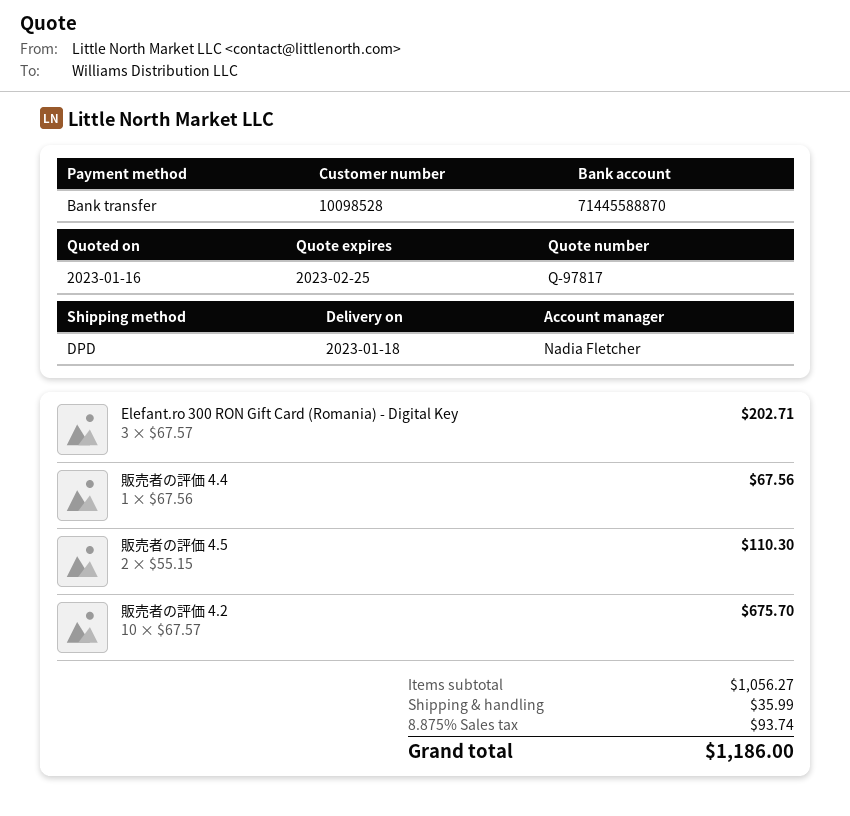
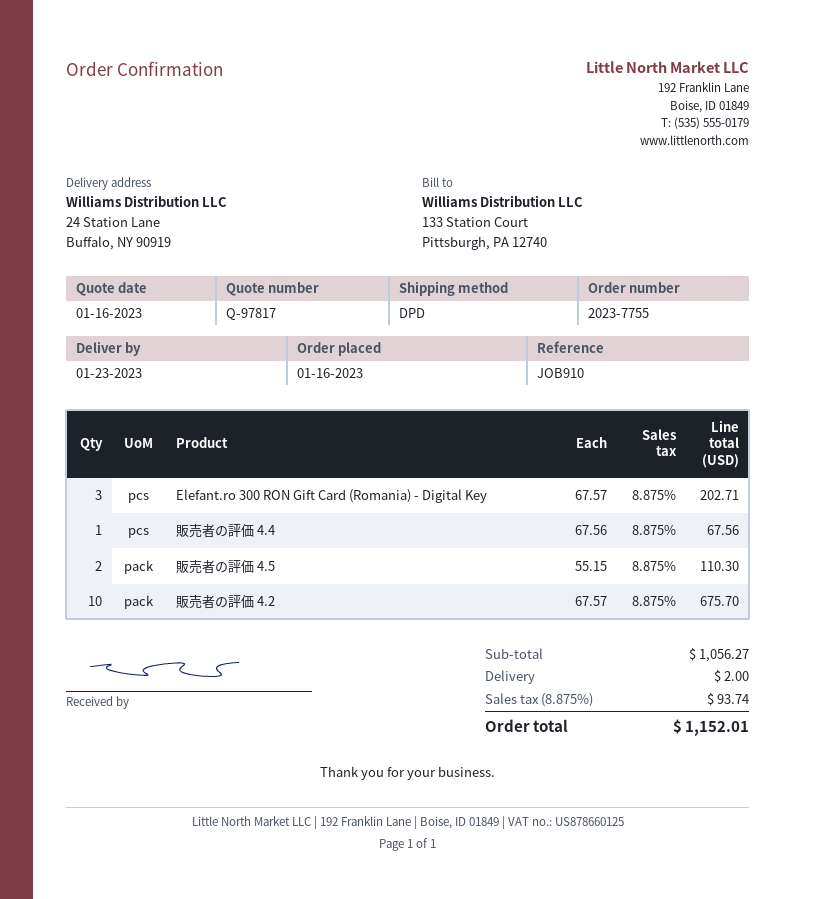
delivery date: 2023-01-18 -> 2023-01-23
shipping: 35.99 -> 2.00
total: 1186.00 -> 1152.01

